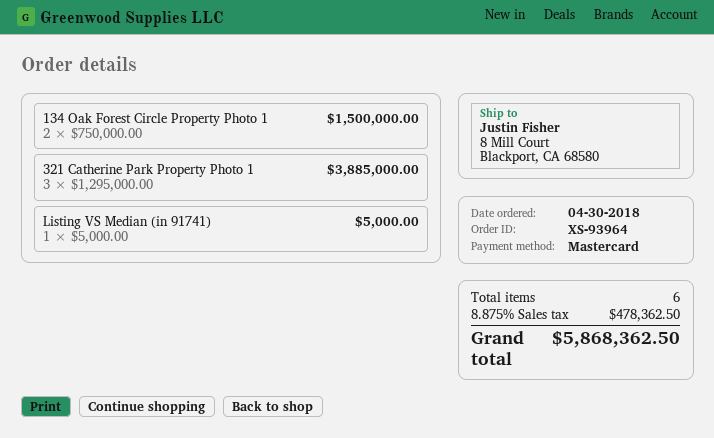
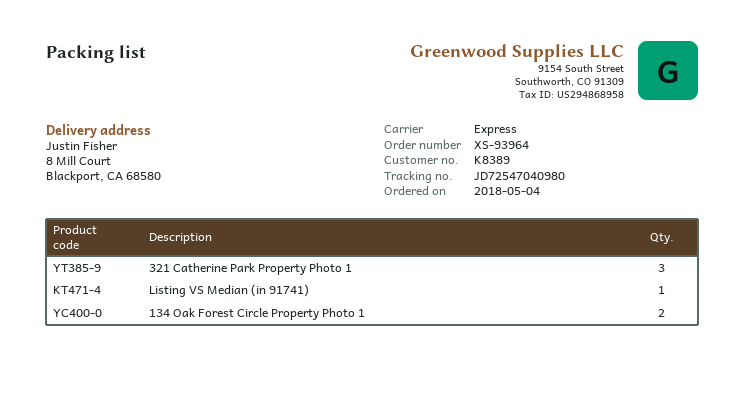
order date: 2018-04-30 -> 2018-05-04

